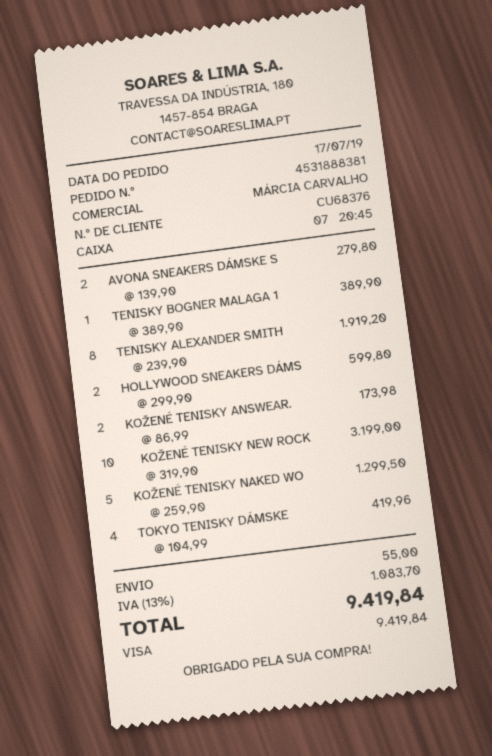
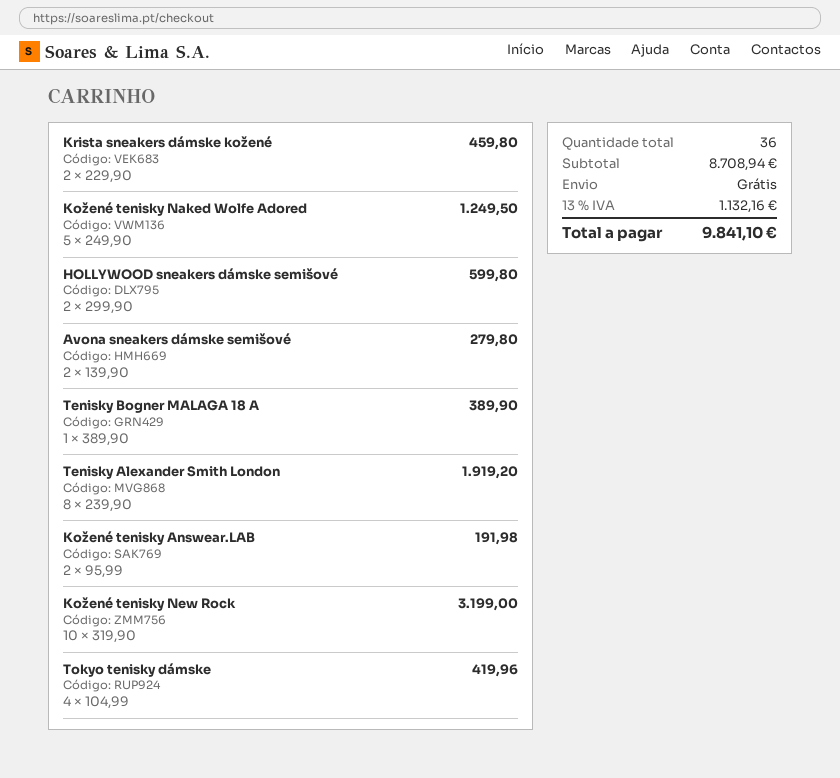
KOŽENÉ TENISKY ANSWEAR.: 2 x 86.99 = 173.98 -> 2 x 95.99 = 191.98
KOŽENÉ TENISKY NAKED WO: 5 x 259.90 = 1299.50 -> 5 x 249.90 = 1249.50
Krista sneakers dámske kožené: none -> 2 x 229.90 = 459.80
shipping: 55.00 -> 0.00
tax: 13% = 1083.70 -> 13% = 1132.16
total: 9419.84 -> 9841.10

